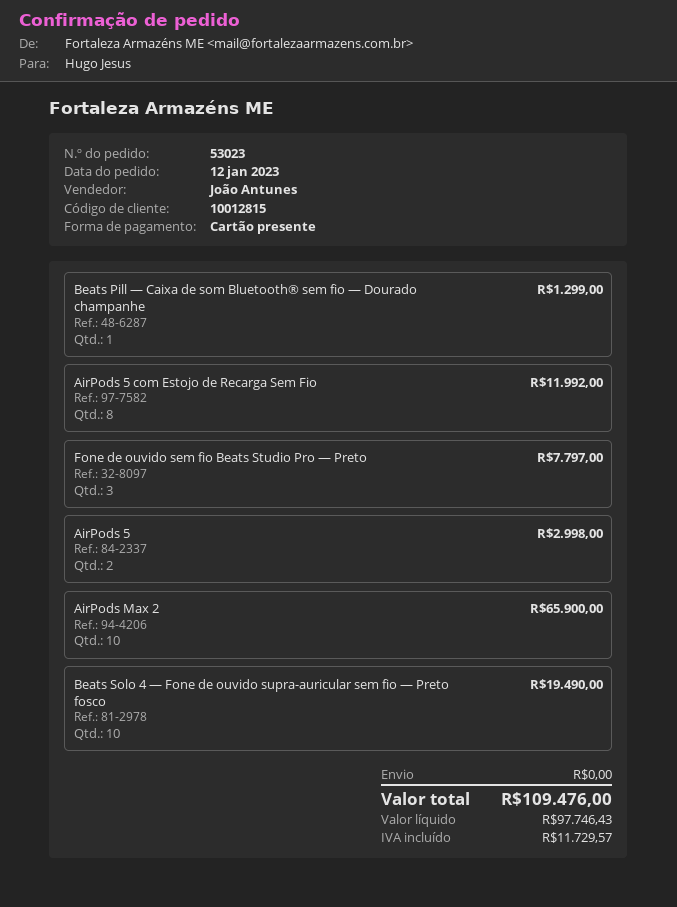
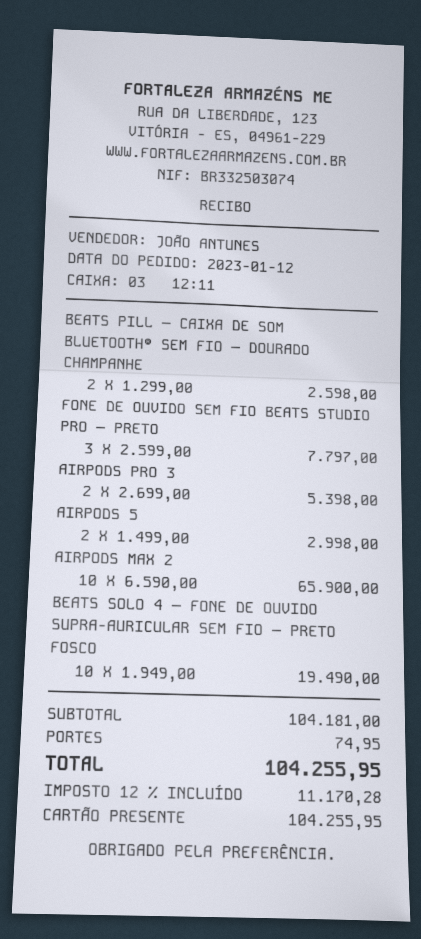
Beats Pill — Caixa de som Bluetooth® sem fio — Dourado champanhe: 1 for 1299.00 -> 2 for 2598.00
AirPods 5 com Estojo de Recarga Sem Fio: 8 for 11992.00 -> none
AIRPODS PRO 3: none -> 2 for 5398.00
shipping: 0.00 -> 74.95
tax: 11729.57 -> 11170.28
total: 109476.00 -> 104255.95

